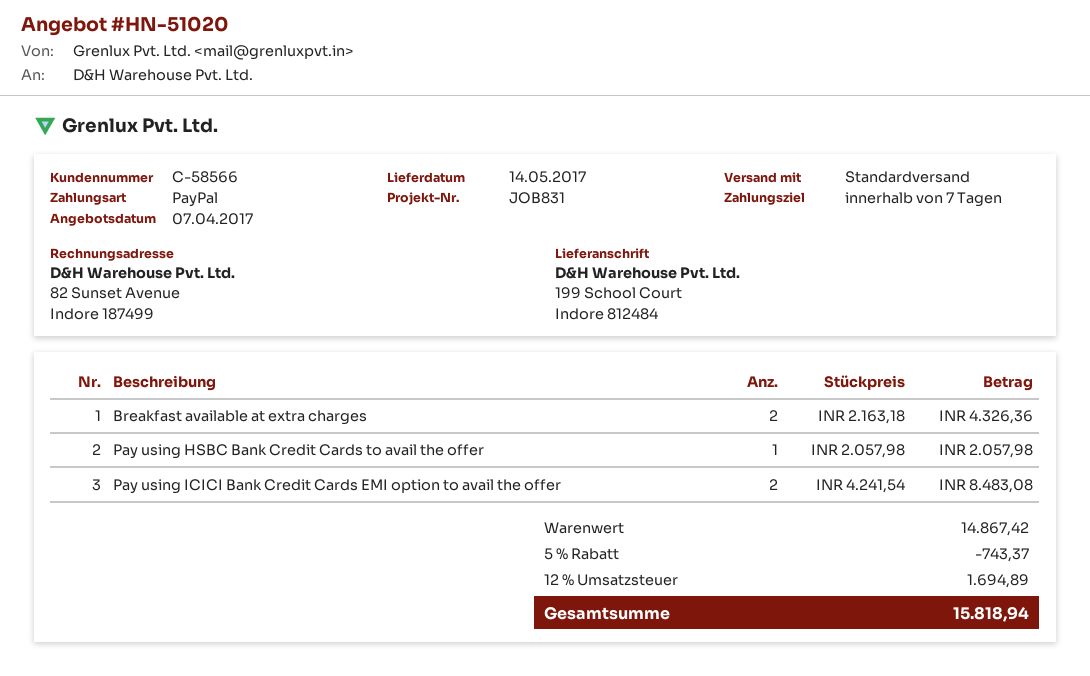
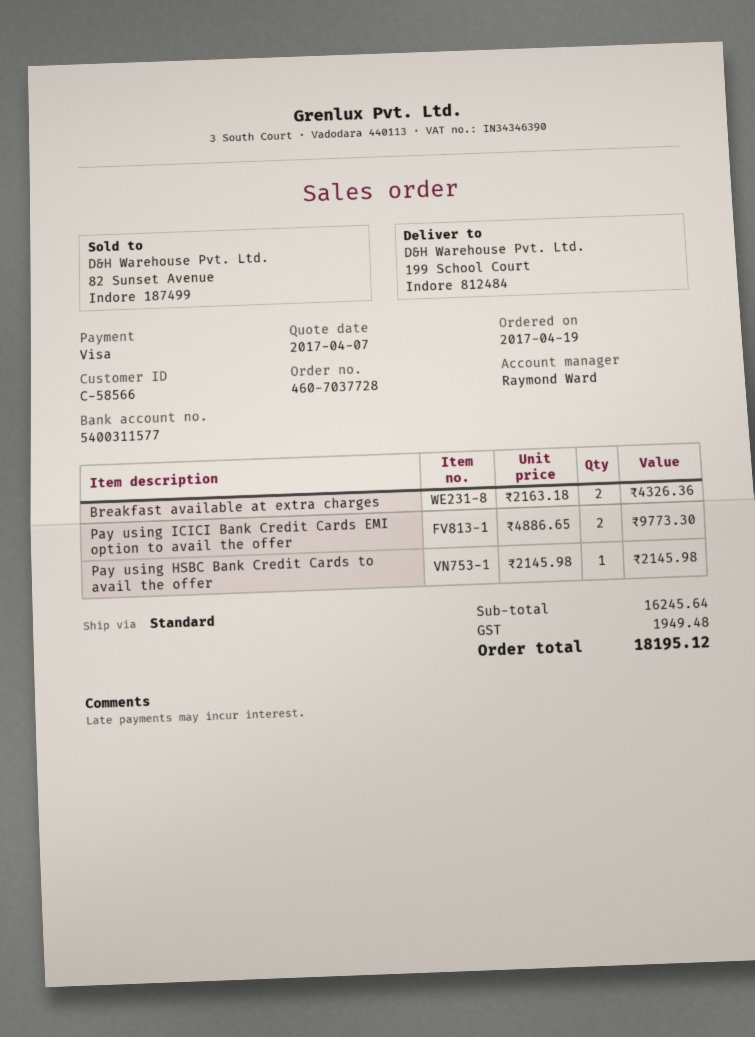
payment method: PayPal -> Visa
Pay using HSBC Bank Credit Cards to avail the offer: 1 x 2057.98 = 2057.98 -> 1 x 2145.98 = 2145.98
Pay using ICICI Bank Credit Cards EMI option to avail the offer: 2 x 4241.54 = 8483.08 -> 2 x 4886.65 = 9773.30
subtotal: 14867.42 -> 16245.64
discount: 5% = 743.37 -> none
tax: 1694.89 -> 1949.48
total: 15818.94 -> 18195.12

